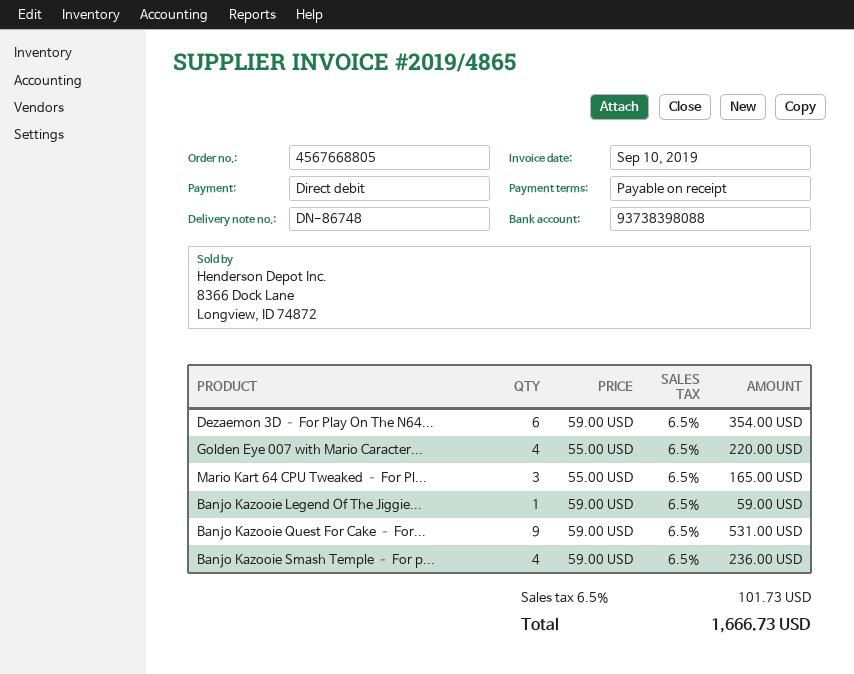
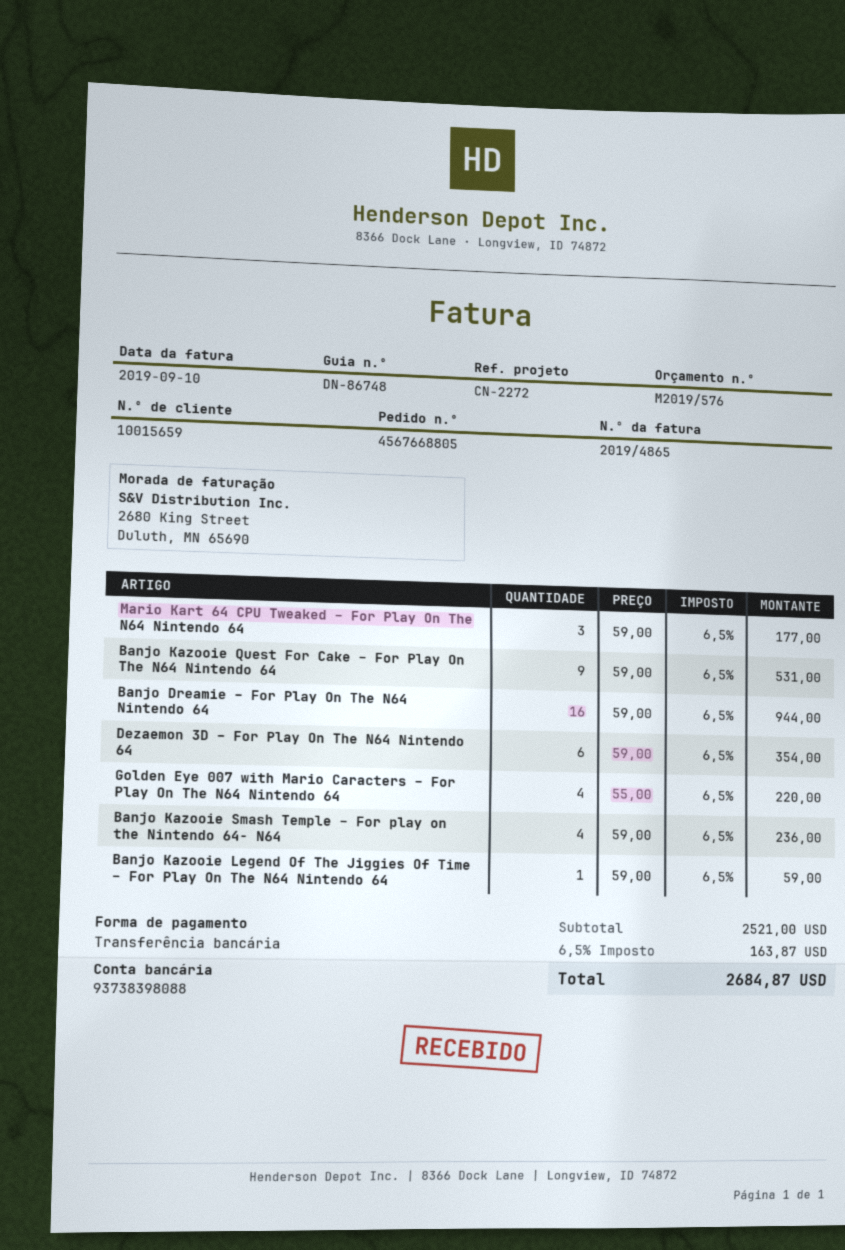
payment method: direct debit -> bank transfer
Mario Kart 64 CPU Tweaked – For Pl...: 3 x 55.00 = 165.00 -> 3 x 59.00 = 177.00
Banjo Dreamie – For Play On The N64 Nintendo 64: none -> 16 x 59.00 = 944.00
tax: 6.5% = 101.73 -> 6.5% = 163.87
total: 1666.73 -> 2684.87

